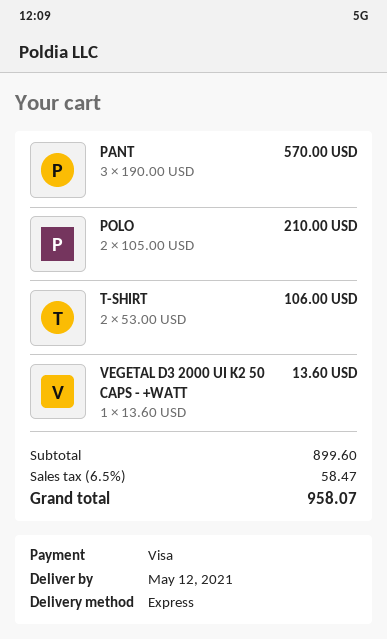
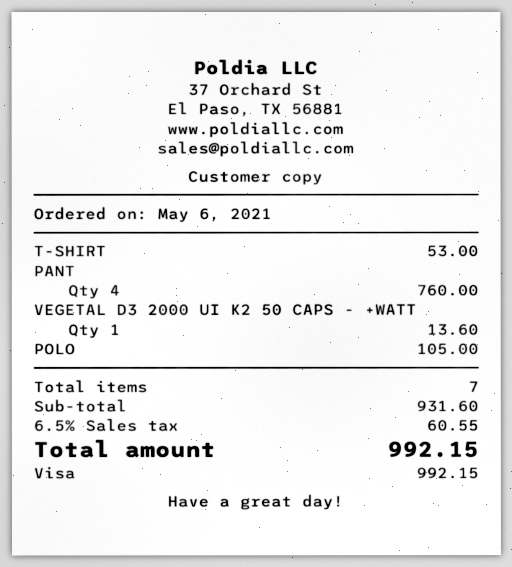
PANT: 3 for 570.00 -> 4 for 760.00
POLO: 2 for 210.00 -> 1 for 105.00
T-SHIRT: 2 for 106.00 -> 1 for 53.00
subtotal: 899.60 -> 931.60
tax: 6.5% = 58.47 -> 6.5% = 60.55
total: 958.07 -> 992.15

